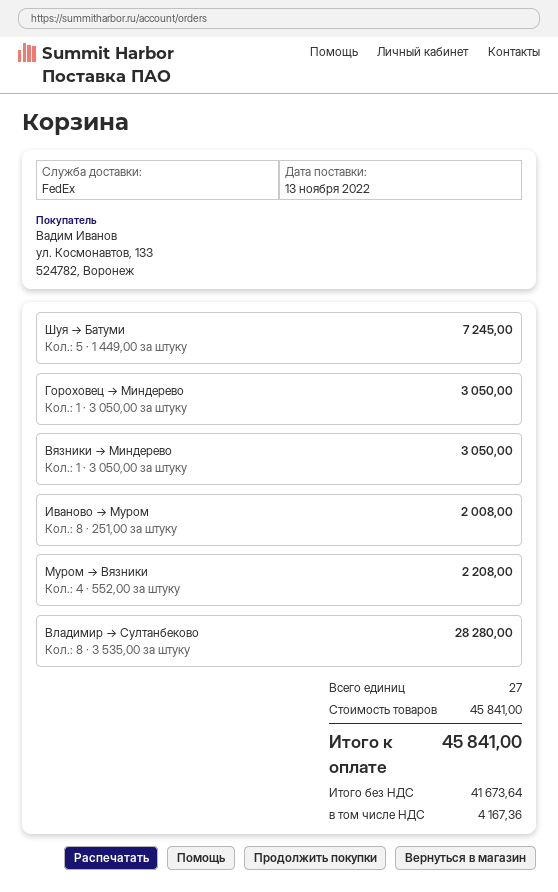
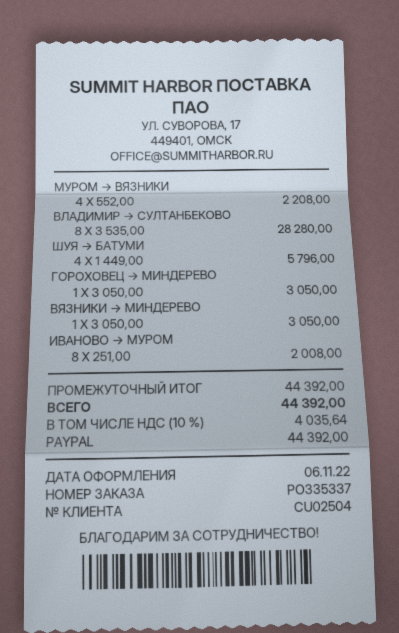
Шуя → Батуми: 5 x 1449.00 = 7245.00 -> 4 x 1449.00 = 5796.00
subtotal: 45841.00 -> 44392.00
tax: 4167.36 -> 4035.64
total: 45841.00 -> 44392.00

